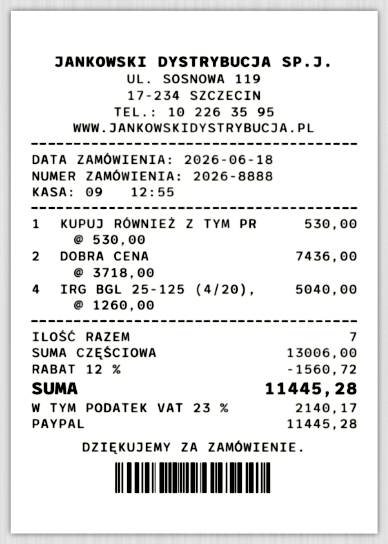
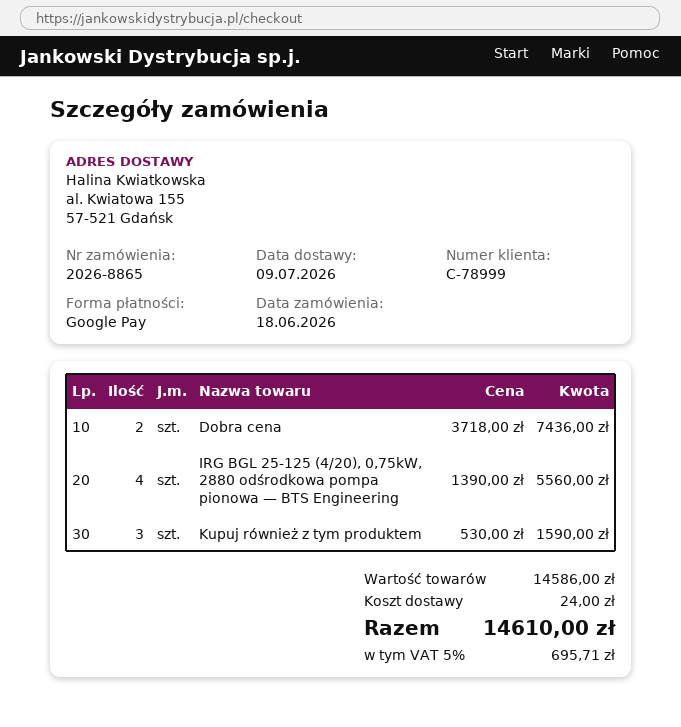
order number: 2026-8888 -> 2026-8865
payment method: PayPal -> Google Pay
KUPUJ RÓWNIEŻ Z TYM PR: 1 x 530.00 = 530.00 -> 3 x 530.00 = 1590.00
IRG BGL 25-125 (4/20),: 4 x 1260.00 = 5040.00 -> 4 x 1390.00 = 5560.00
subtotal: 13006.00 -> 14586.00
discount: 12% = 1560.72 -> none
shipping: none -> 24.00
tax: 23% = 2140.17 -> 5% = 695.71
total: 11445.28 -> 14610.00

